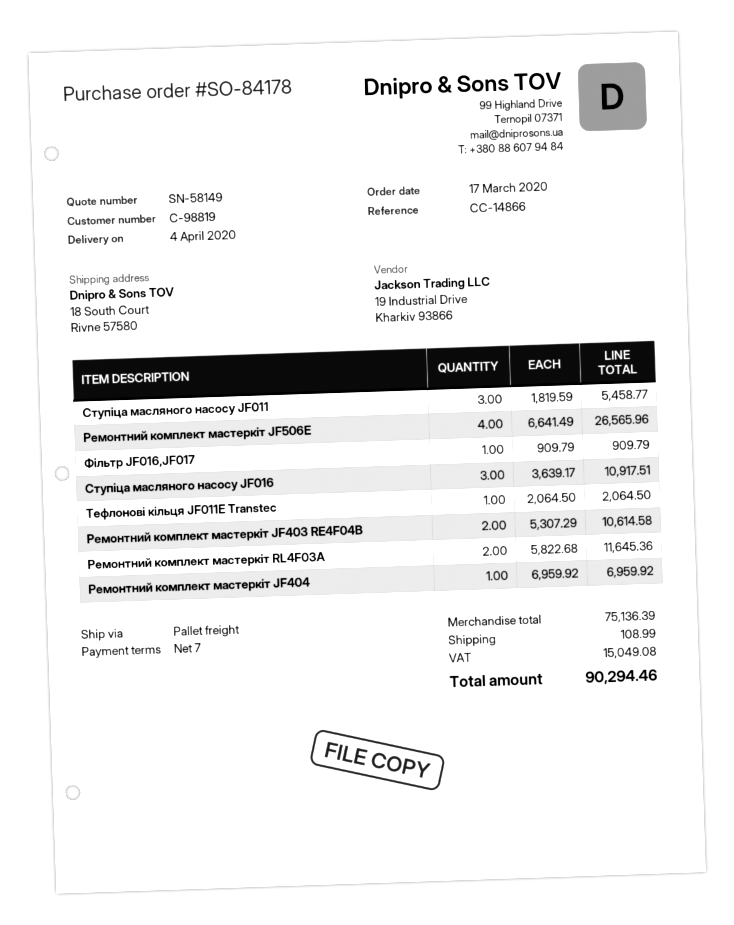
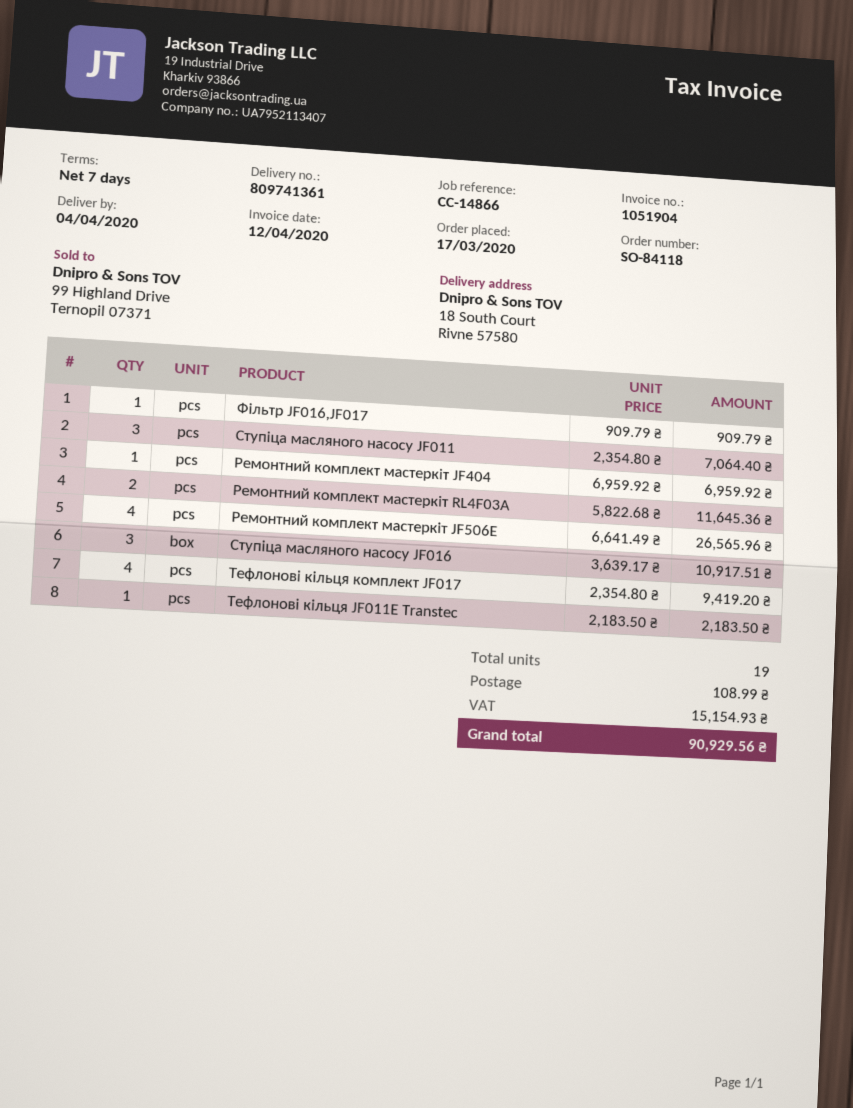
order number: SO-84178 -> SO-84118
Ступіца масляного насосу JF011: 3 x 1819.59 = 5458.77 -> 3 x 2354.80 = 7064.40
Тефлонові кільця JF011E Transtec: 1 x 2064.50 = 2064.50 -> 1 x 2183.50 = 2183.50
Ремонтний комплект мастеркіт JF403 RE4F04B: 2 x 5307.29 = 10614.58 -> none
Тефлонові кільця комплект JF017: none -> 4 x 2354.80 = 9419.20
tax: 15049.08 -> 15154.93
total: 90294.46 -> 90929.56

